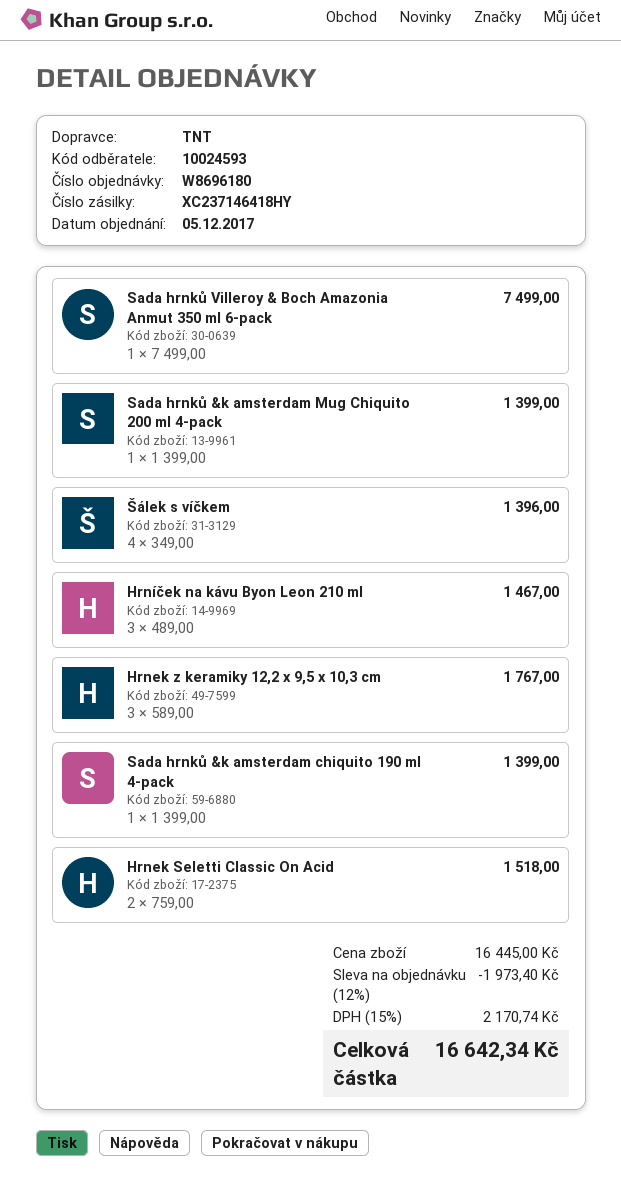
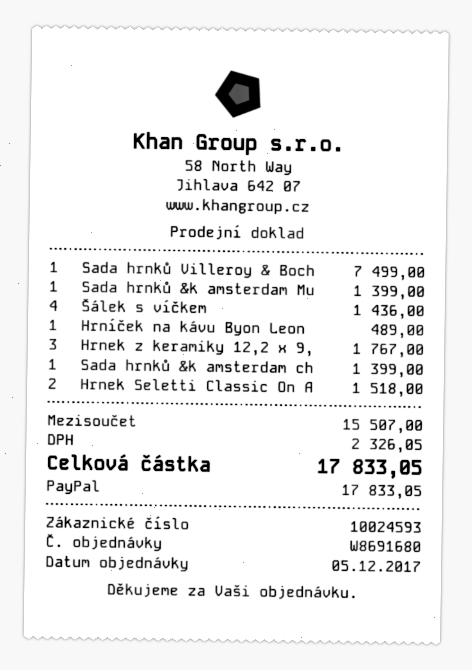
order number: W8696180 -> W8691680
Šálek s víčkem: 4 for 1396.00 -> 4 for 1436.00
Hrníček na kávu Byon Leon 210 ml: 3 for 1467.00 -> 1 for 489.00
subtotal: 16445.00 -> 15507.00
discount: 12% = 1973.40 -> none
tax: 2170.74 -> 2326.05
total: 16642.34 -> 17833.05

